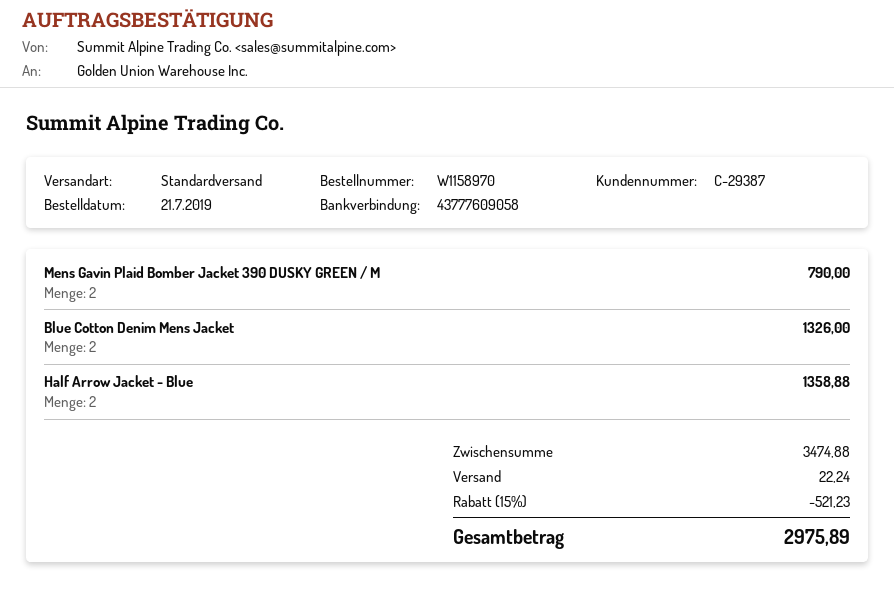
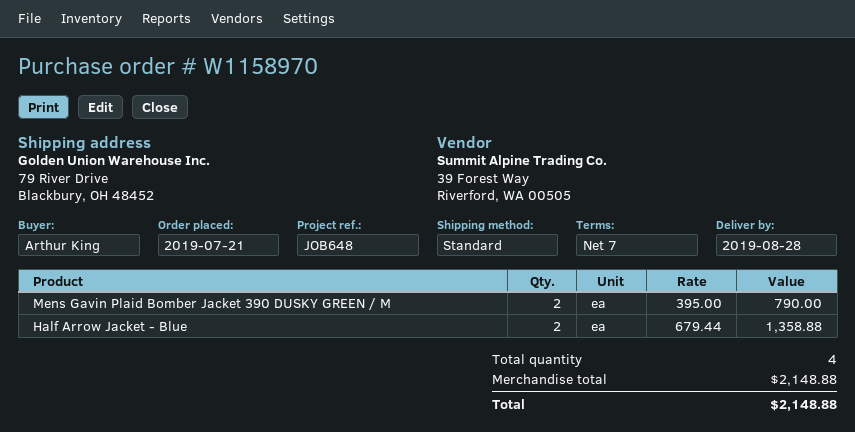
Blue Cotton Denim Mens Jacket: 2 for 1326.00 -> none
subtotal: 3474.88 -> 2148.88
discount: 15% = 521.23 -> none
shipping: 22.24 -> none
total: 2975.89 -> 2148.88

